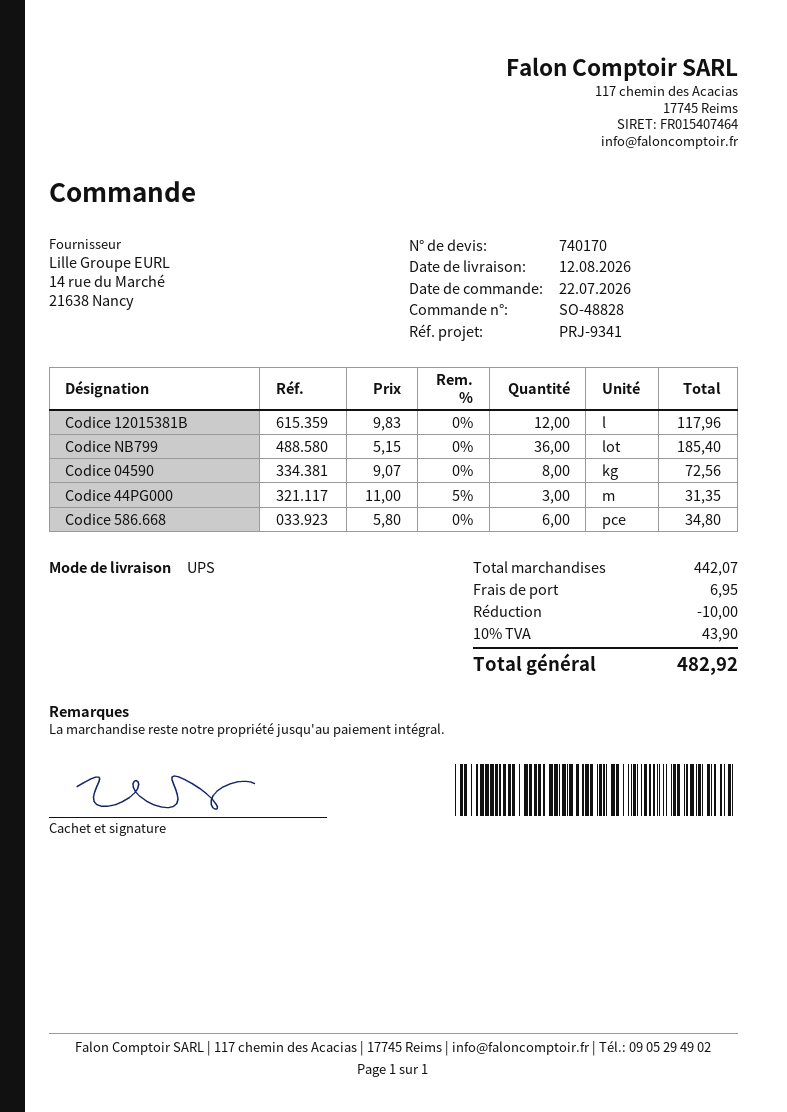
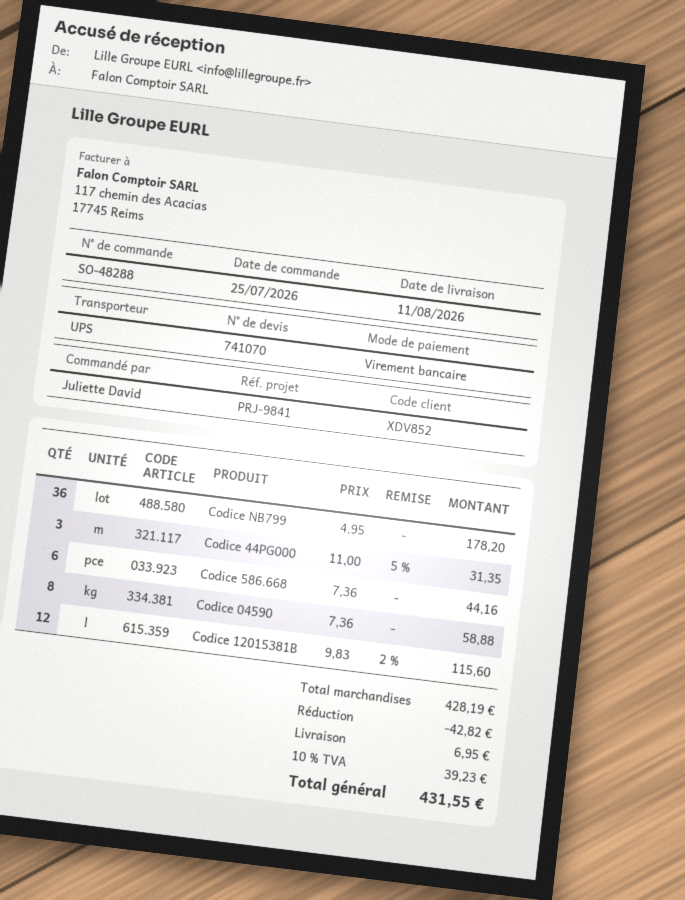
quote number: 740170 -> 741070
order number: SO-48828 -> SO-48288
order date: 2026-07-22 -> 2026-07-25
delivery date: 2026-08-12 -> 2026-08-11
reference: PRJ-9341 -> PRJ-9841
Codice 12015381B: 12 x 9.83 = 117.96 -> 12 x 9.83 - 2% = 115.60
Codice NB799: 36 x 5.15 = 185.40 -> 36 x 4.95 = 178.20
Codice 04590: 8 x 9.07 = 72.56 -> 8 x 7.36 = 58.88
Codice 586.668: 6 x 5.80 = 34.80 -> 6 x 7.36 = 44.16
subtotal: 442.07 -> 428.19
discount: 10.00 -> 42.82
tax: 10% = 43.90 -> 10% = 39.23
total: 482.92 -> 431.55

